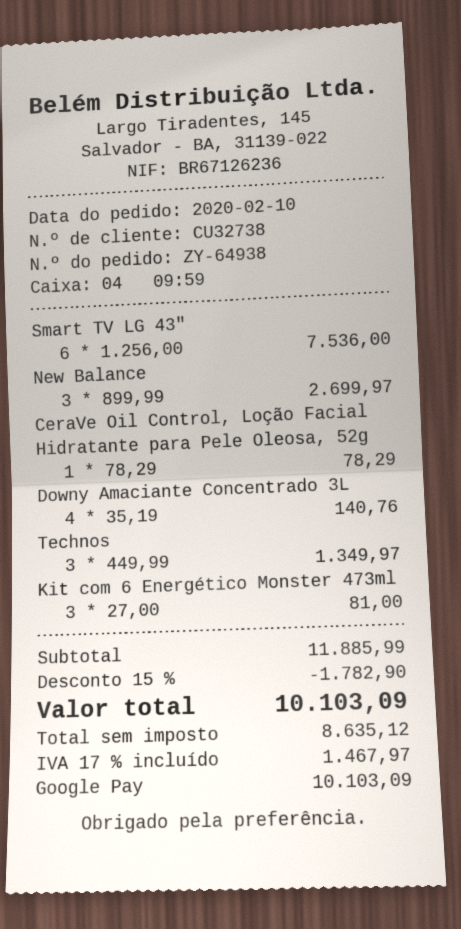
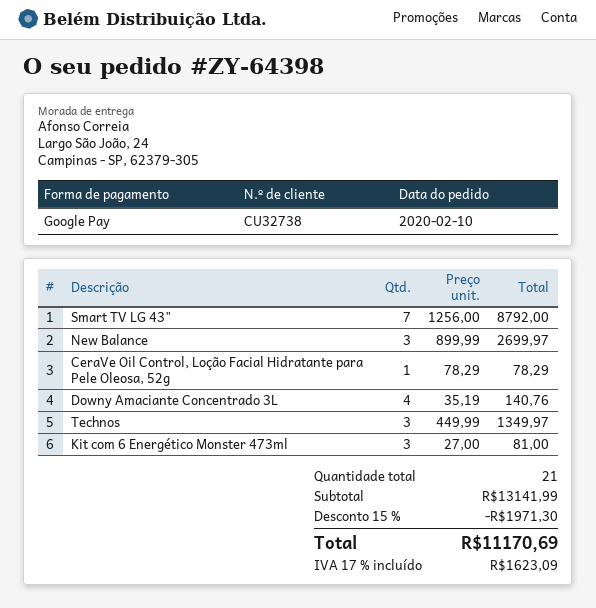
order number: ZY-64938 -> ZY-64398
Smart TV LG 43": 6 x 1256.00 = 7536.00 -> 7 x 1256.00 = 8792.00
subtotal: 11885.99 -> 13141.99
discount: 15% = 1782.90 -> 15% = 1971.30
tax: 17% = 1467.97 -> 17% = 1623.09
total: 10103.09 -> 11170.69

